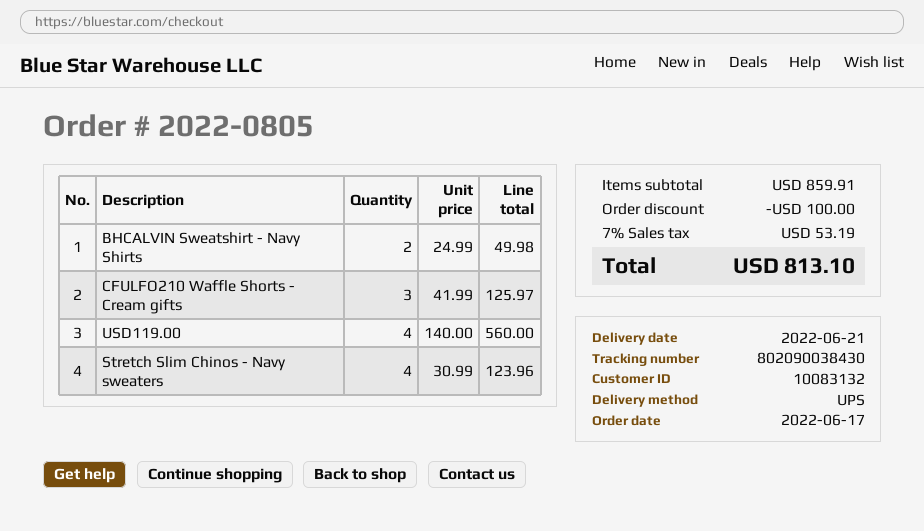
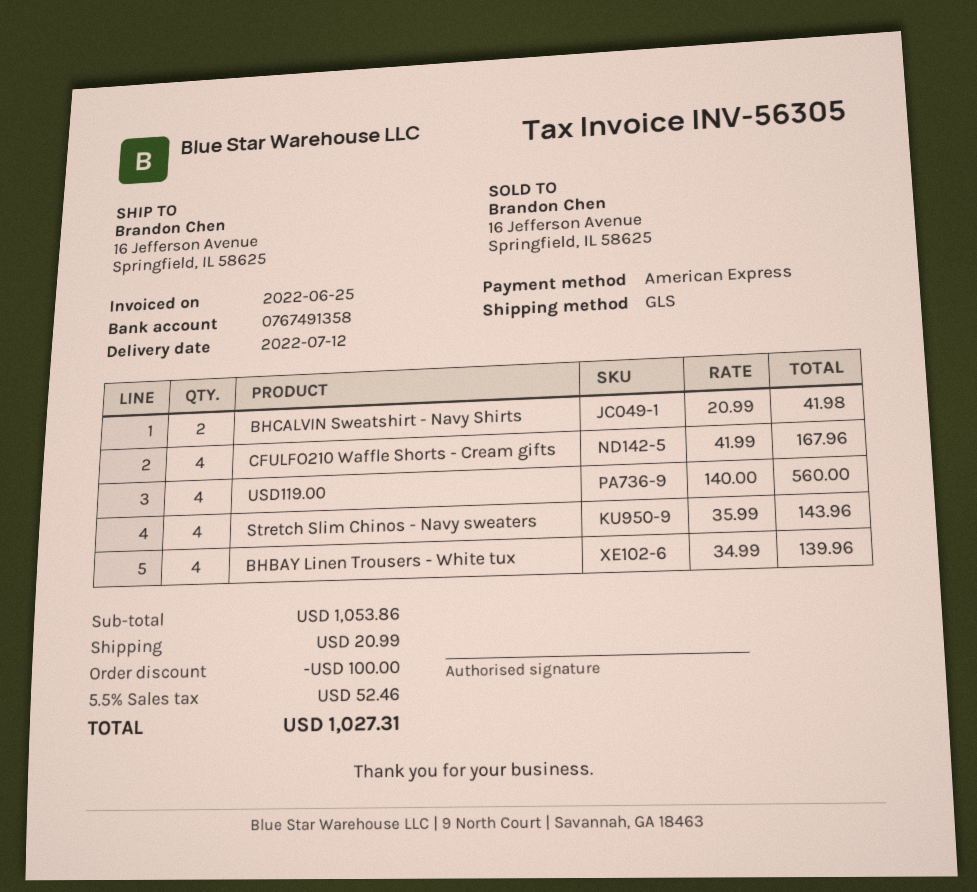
delivery date: 2022-06-21 -> 2022-07-12
shipping method: UPS -> GLS
BHCALVIN Sweatshirt - Navy Shirts: 2 x 24.99 = 49.98 -> 2 x 20.99 = 41.98
CFULFO210 Waffle Shorts - Cream gifts: 3 x 41.99 = 125.97 -> 4 x 41.99 = 167.96
Stretch Slim Chinos - Navy sweaters: 4 x 30.99 = 123.96 -> 4 x 35.99 = 143.96
BHBAY Linen Trousers - White tux: none -> 4 x 34.99 = 139.96
subtotal: 859.91 -> 1053.86
shipping: none -> 20.99
tax: 7% = 53.19 -> 5.5% = 52.46
total: 813.10 -> 1027.31

